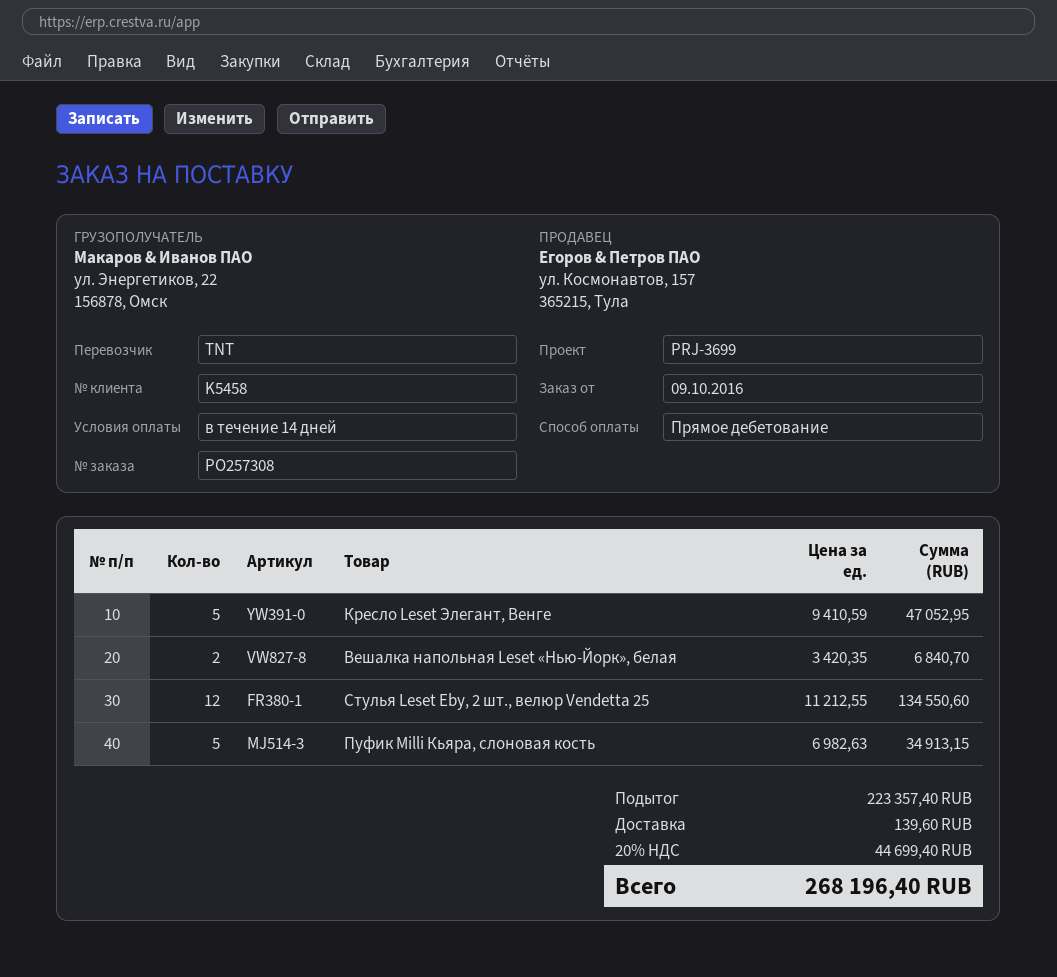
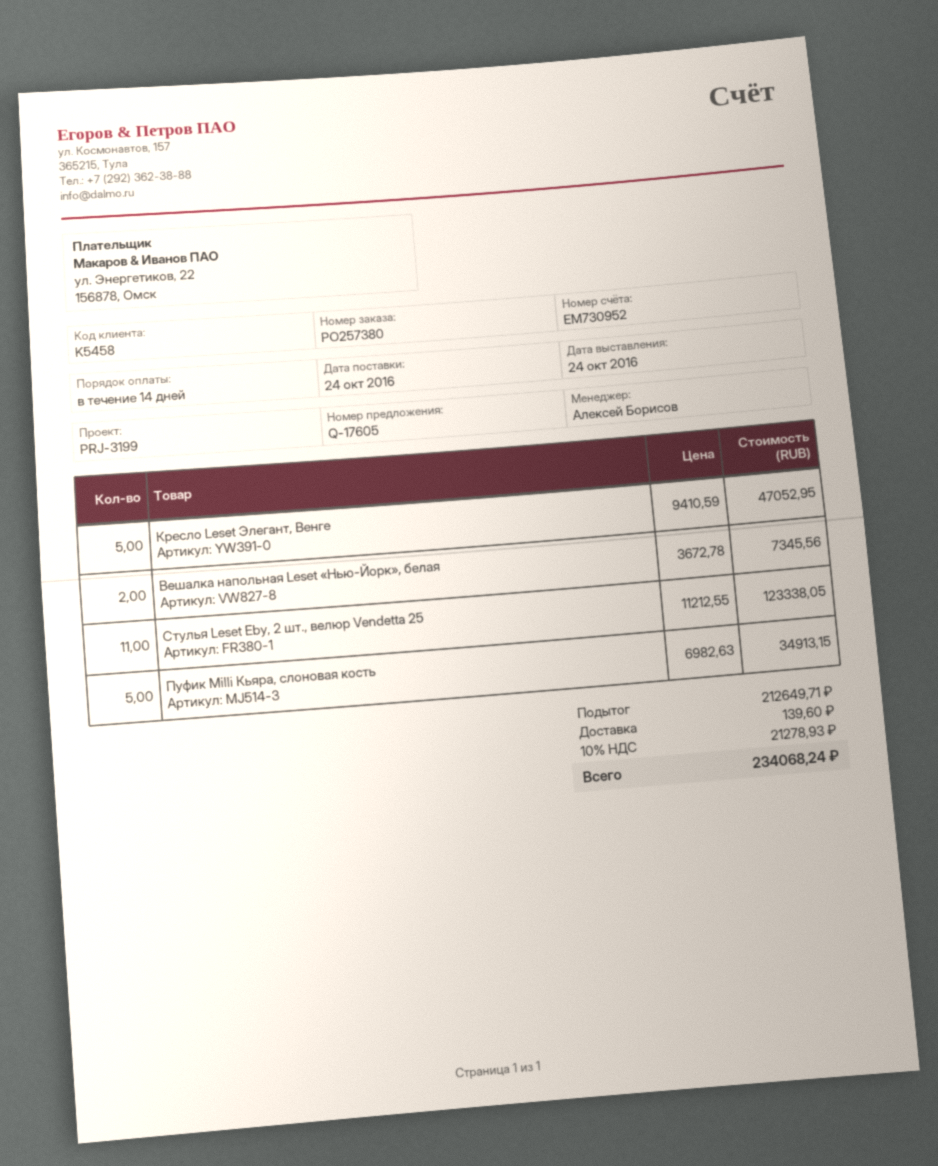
order number: PO257308 -> PO257380
reference: PRJ-3699 -> PRJ-3199
Вешалка напольная Leset «Нью-Йорк», белая: 2 x 3420.35 = 6840.70 -> 2 x 3672.78 = 7345.56
Стулья Leset Eby, 2 шт., велюр Vendetta 25: 12 x 11212.55 = 134550.60 -> 11 x 11212.55 = 123338.05
subtotal: 223357.40 -> 212649.71
tax: 20% = 44699.40 -> 10% = 21278.93
total: 268196.40 -> 234068.24

